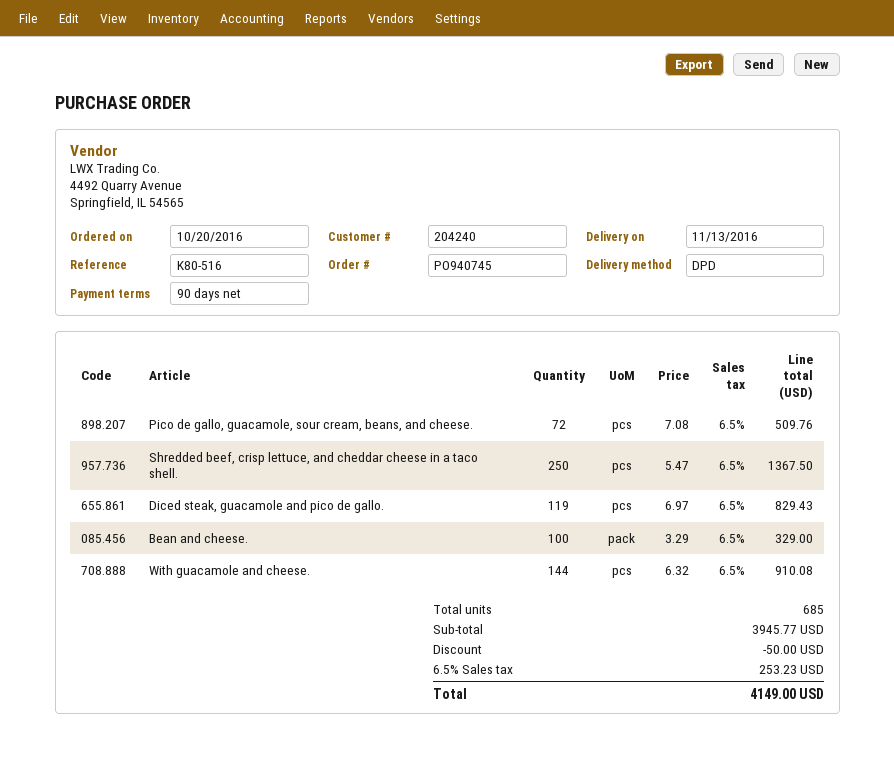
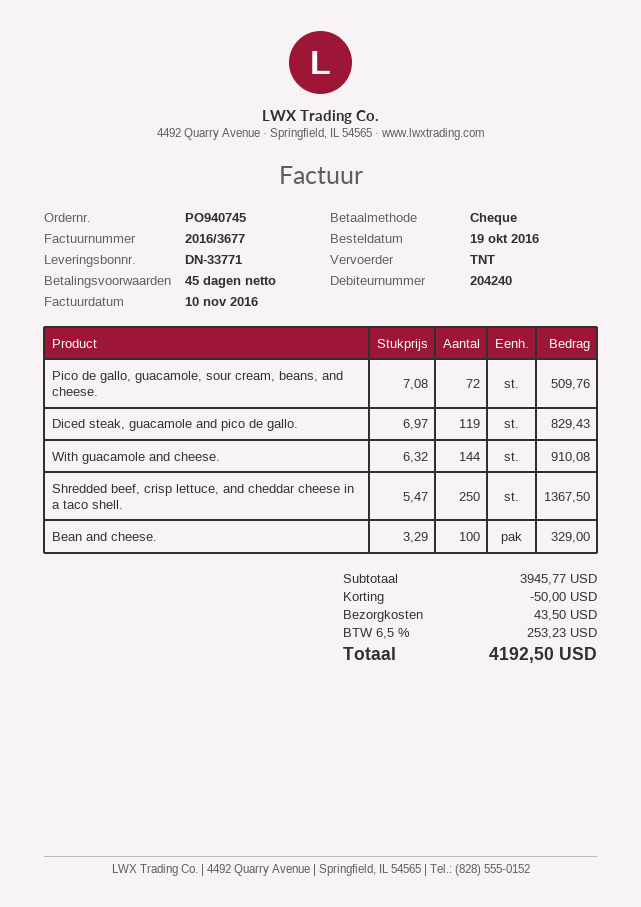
order date: 2016-10-20 -> 2016-10-19
payment terms: 90 days -> 45 days
shipping method: DPD -> TNT
shipping: none -> 43.50
total: 4149.00 -> 4192.50

